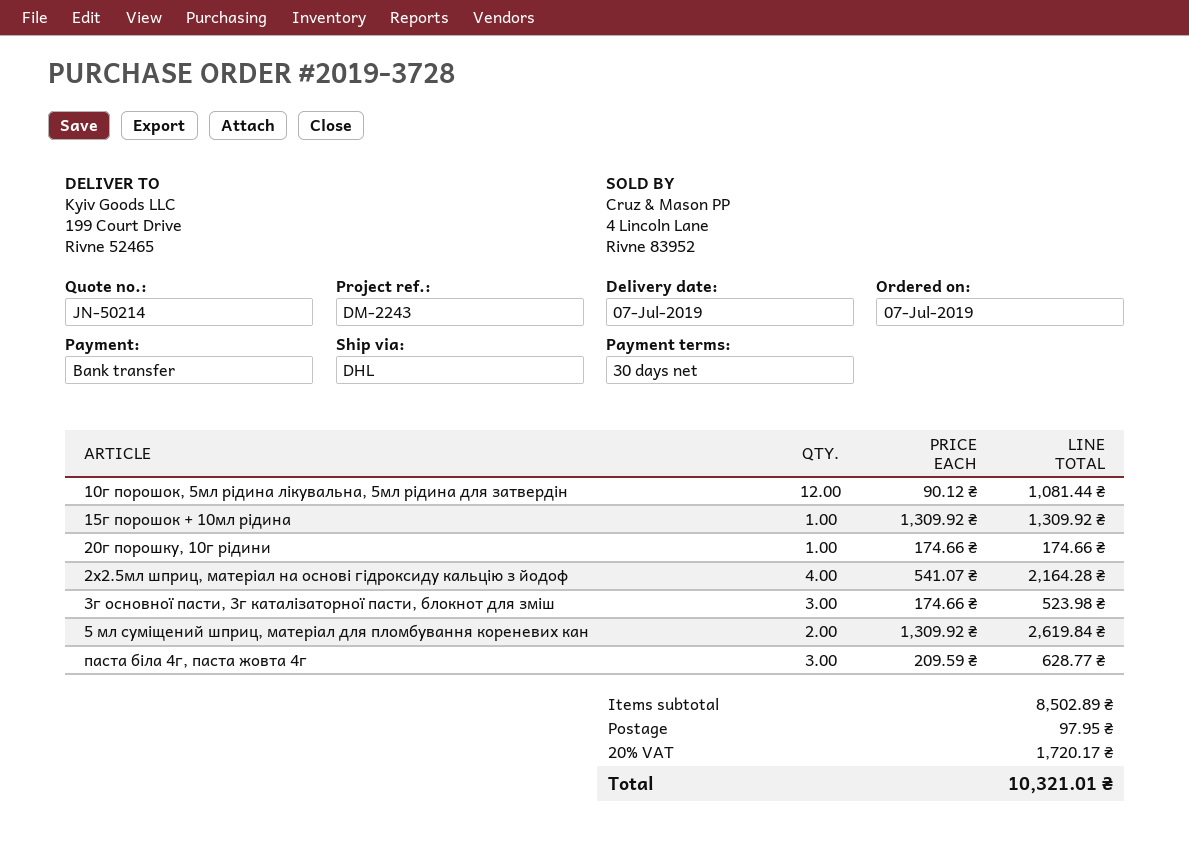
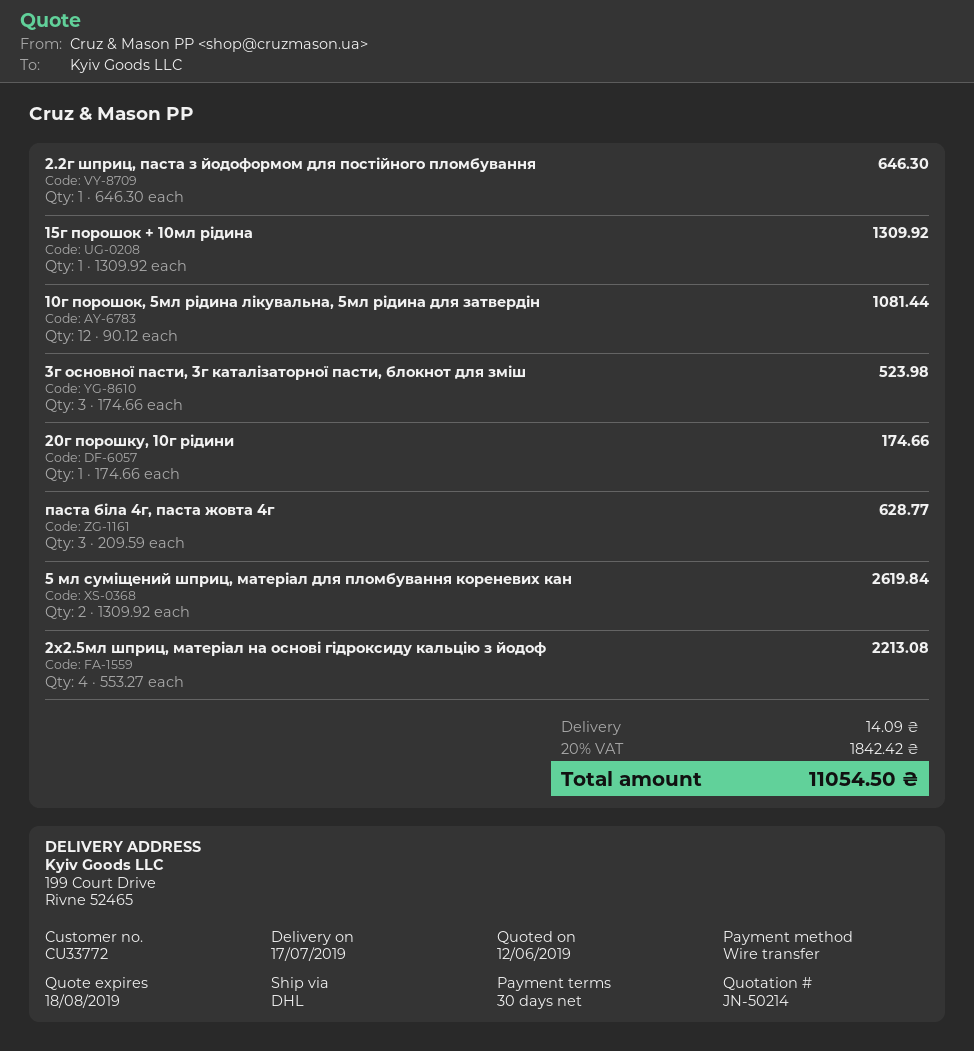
delivery date: 2019-07-07 -> 2019-07-17
2х2.5мл шприц, матеріал на основі гідроксиду кальцію з йодоф: 4 x 541.07 = 2164.28 -> 4 x 553.27 = 2213.08
2.2г шприц, паста з йодоформом для постійного пломбування: none -> 1 x 646.30 = 646.30
shipping: 97.95 -> 14.09
tax: 20% = 1720.17 -> 20% = 1842.42
total: 10321.01 -> 11054.50

